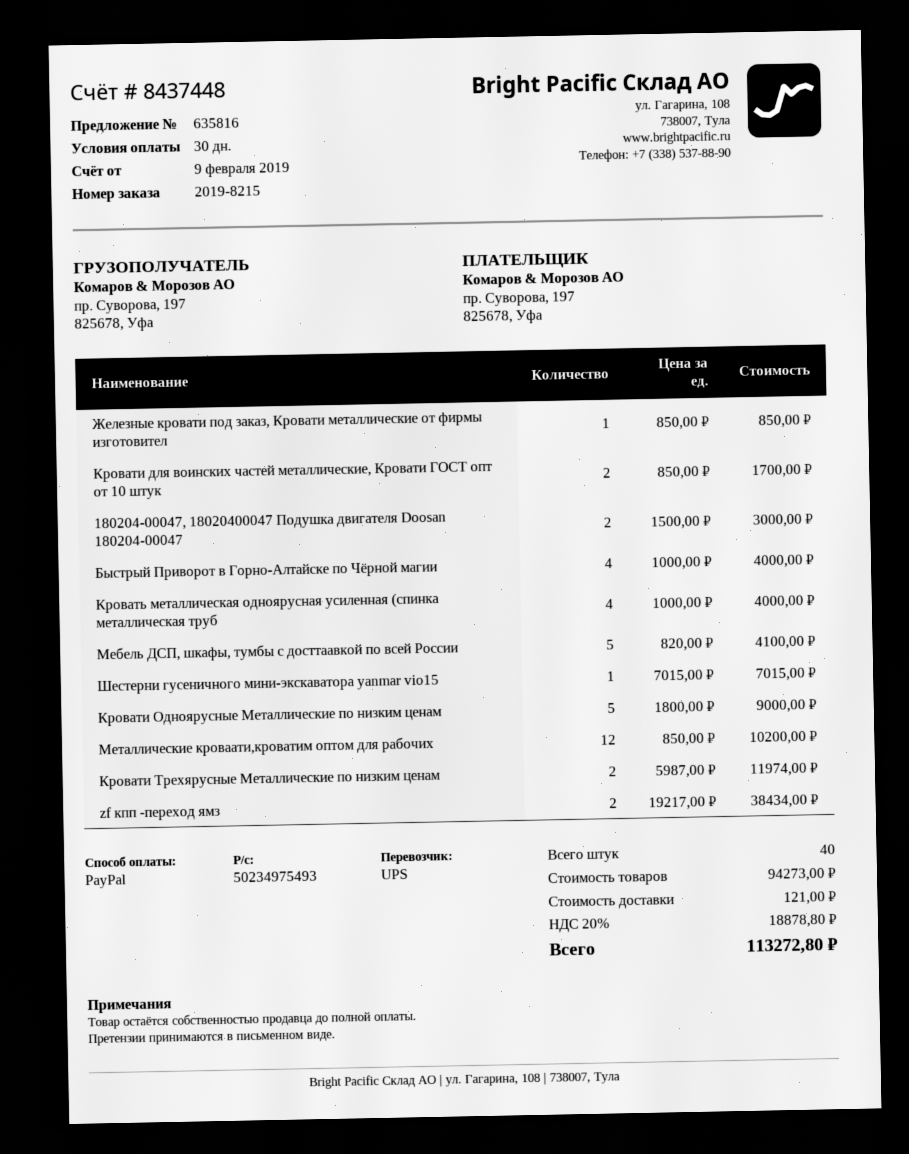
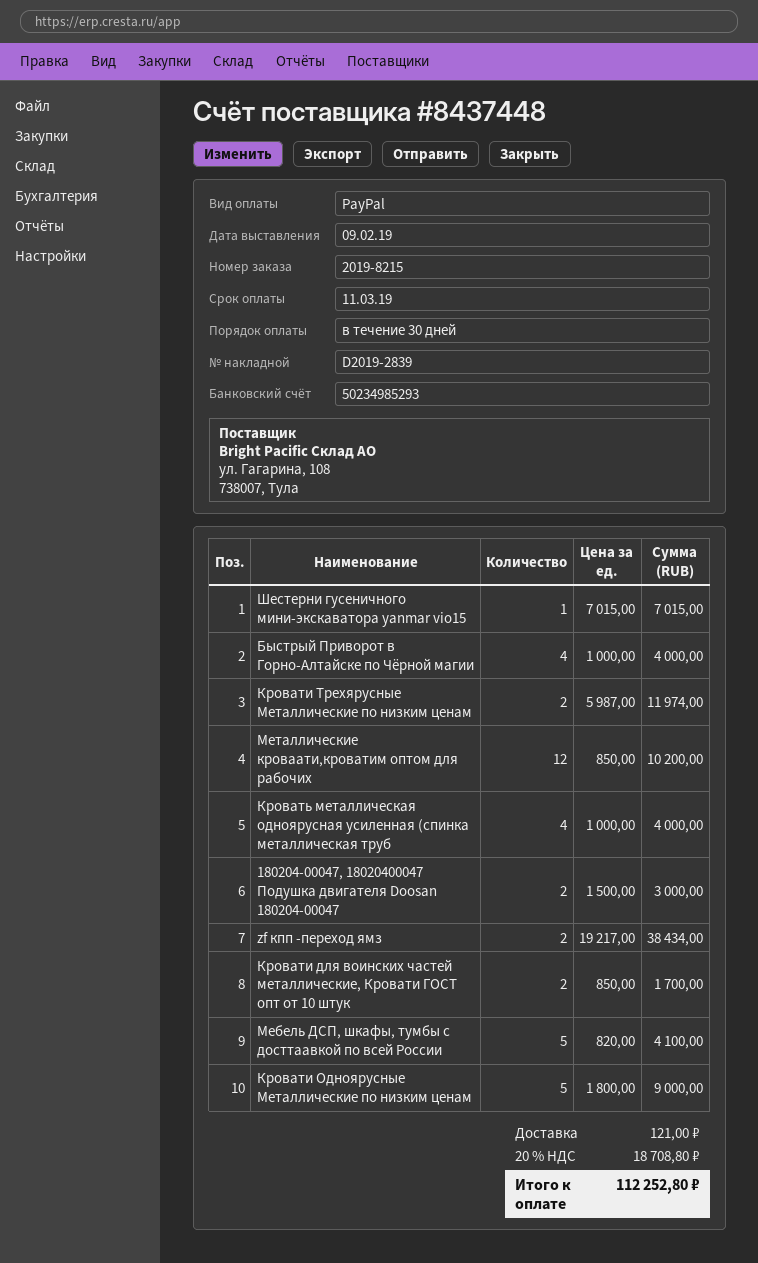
bank account: 50234975493 -> 50234985293
Железные кровати под заказ, Кровати металлические от фирмы изготовител: 1 x 850.00 = 850.00 -> none
tax: 20% = 18878.80 -> 20% = 18708.80
total: 113272.80 -> 112252.80

